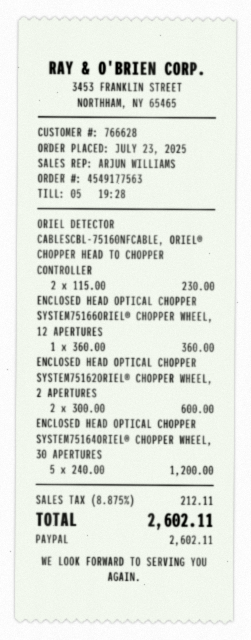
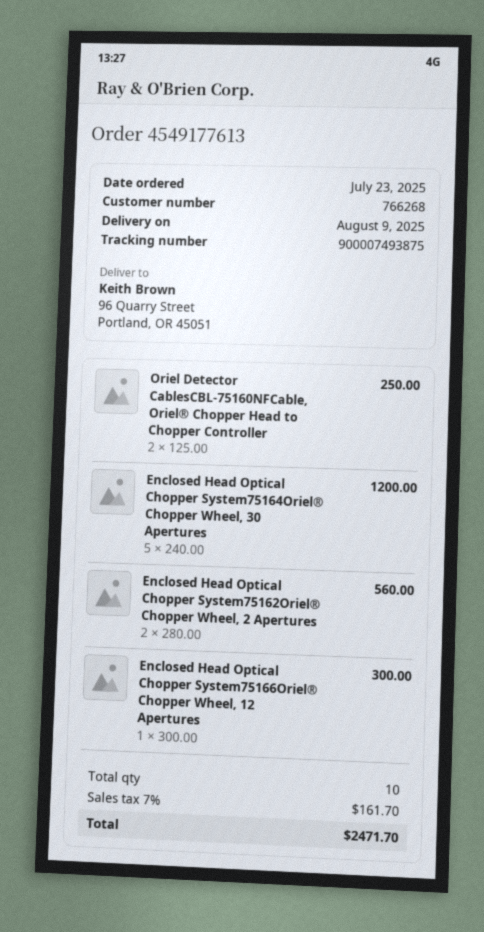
order number: 4549177563 -> 4549177613
customer number: 766628 -> 766268
ORIEL DETECTOR CABLESCBL-75160NFCABLE, ORIEL® CHOPPER HEAD TO CHOPPER CONTROLLER: 2 x 115.00 = 230.00 -> 2 x 125.00 = 250.00
ENCLOSED HEAD OPTICAL CHOPPER SYSTEM75166ORIEL® CHOPPER WHEEL, 12 APERTURES: 1 x 360.00 = 360.00 -> 1 x 300.00 = 300.00
ENCLOSED HEAD OPTICAL CHOPPER SYSTEM75162ORIEL® CHOPPER WHEEL, 2 APERTURES: 2 x 300.00 = 600.00 -> 2 x 280.00 = 560.00
tax: 8.875% = 212.11 -> 7% = 161.70
total: 2602.11 -> 2471.70

